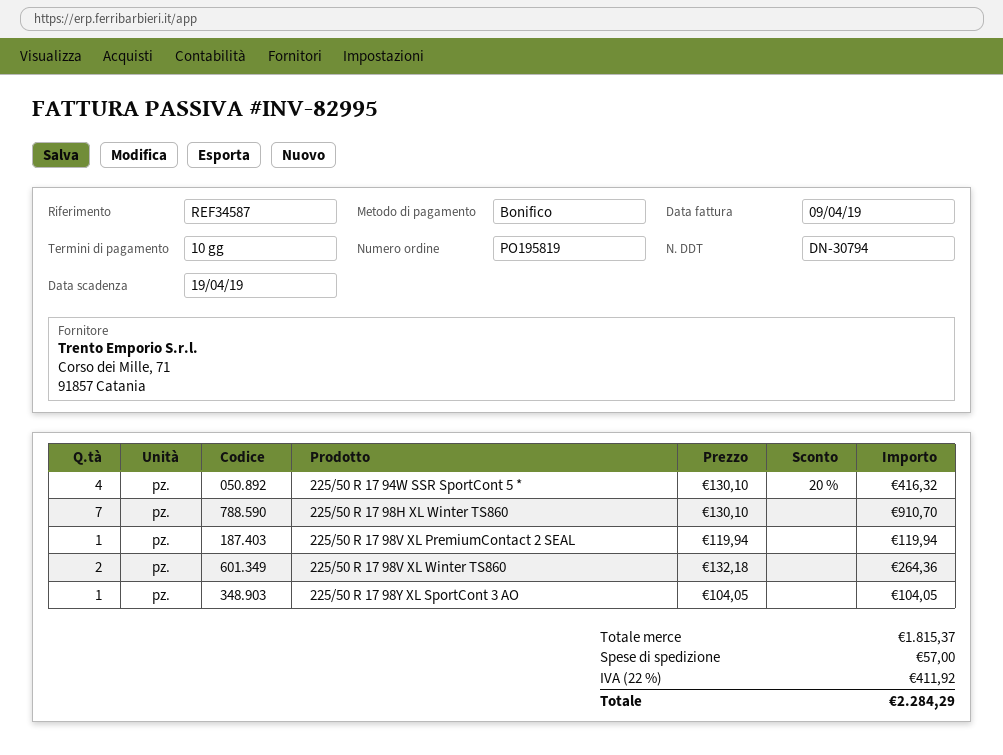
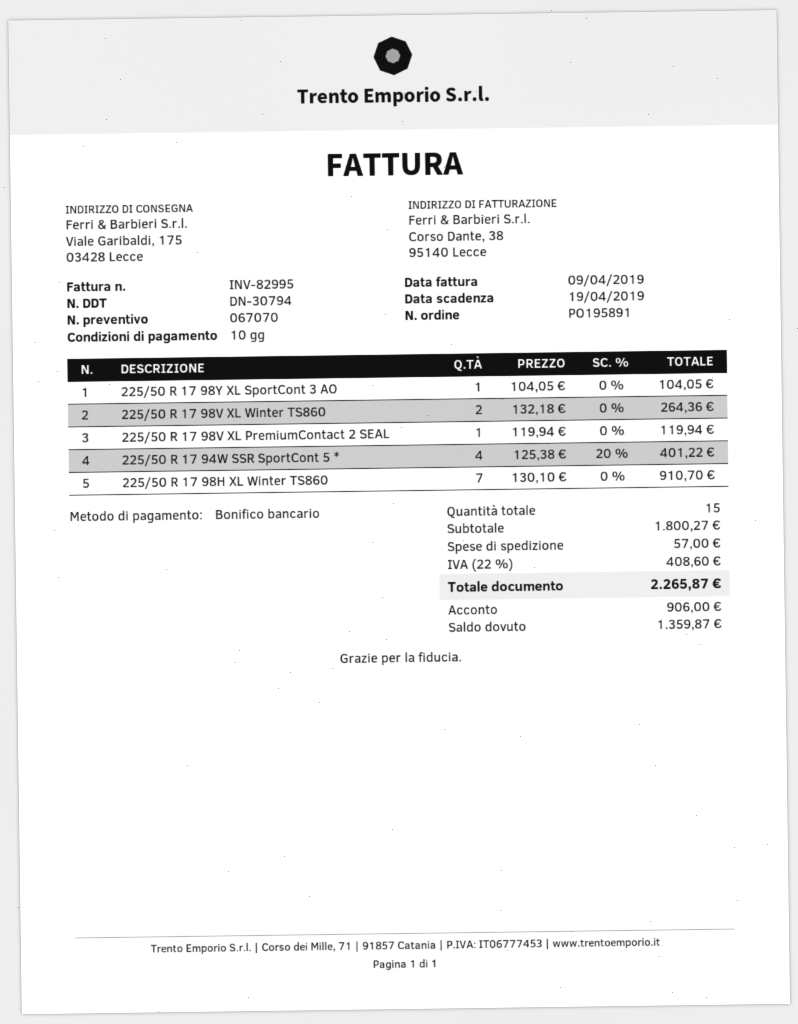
order number: PO195819 -> PO195891
225/50 R 17 94W SSR SportCont 5 *: 4 x 130.10 - 20% = 416.32 -> 4 x 125.38 - 20% = 401.22
subtotal: 1815.37 -> 1800.27
tax: 22% = 411.92 -> 22% = 408.60
total: 2284.29 -> 2265.87

